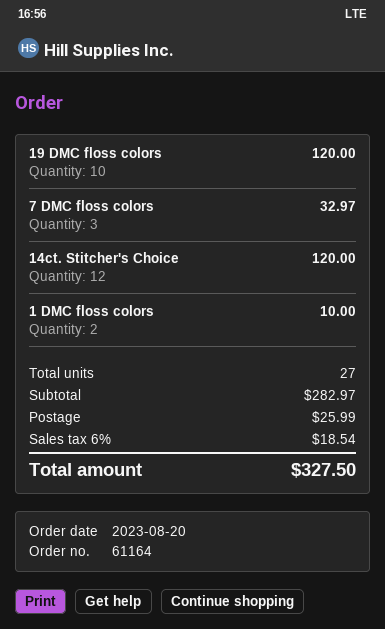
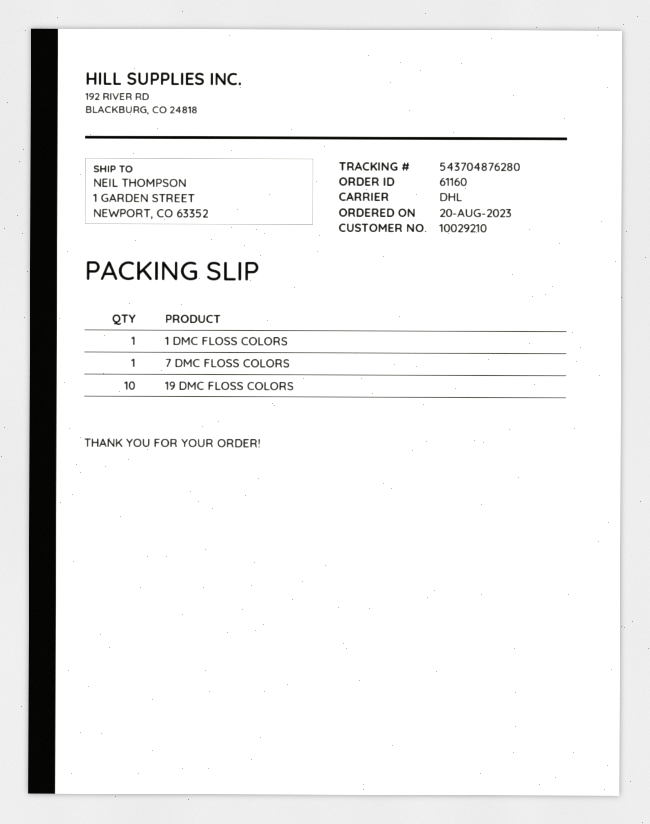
order number: 61164 -> 61160
7 DMC floss colors: 3 -> 1
14ct. Stitcher's Choice: 12 -> none
1 DMC floss colors: 2 -> 1

